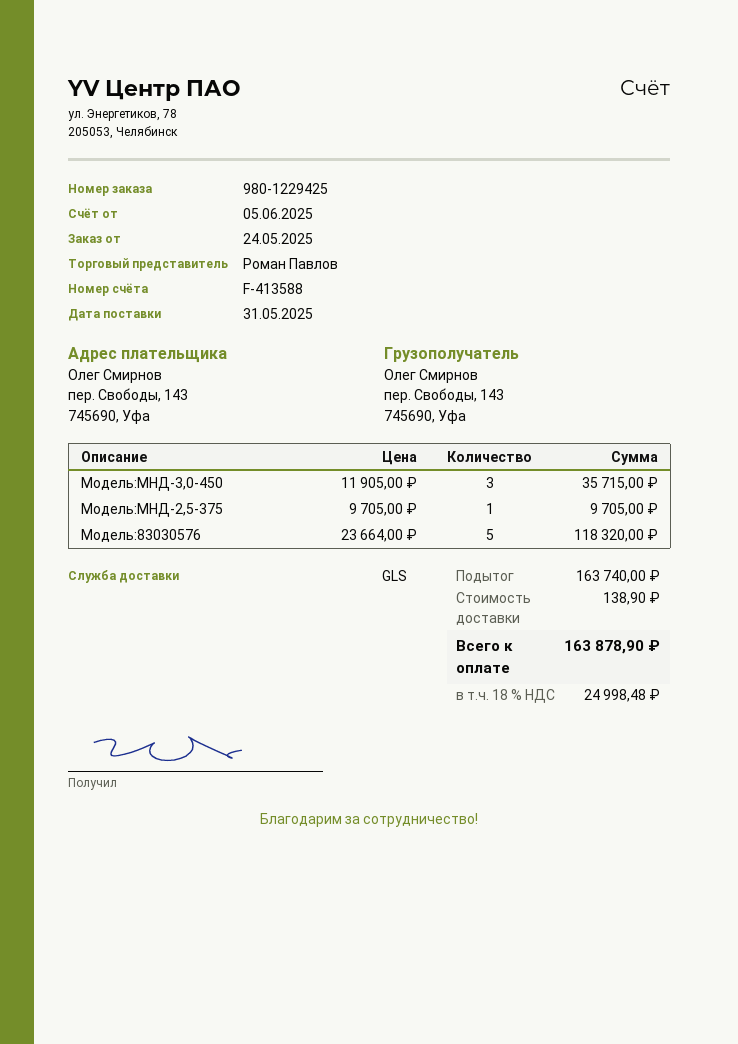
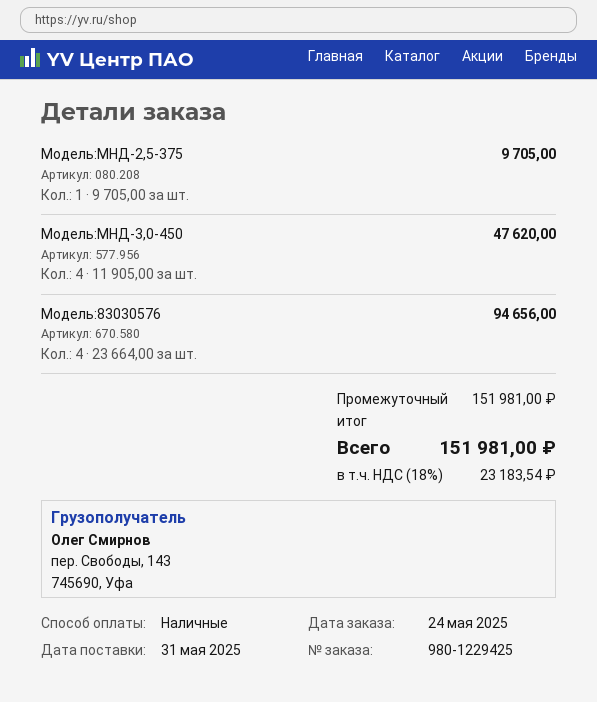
Модель:МНД-3,0-450: 3 x 11905.00 = 35715.00 -> 4 x 11905.00 = 47620.00
Модель:83030576: 5 x 23664.00 = 118320.00 -> 4 x 23664.00 = 94656.00
subtotal: 163740.00 -> 151981.00
shipping: 138.90 -> none
tax: 18% = 24998.48 -> 18% = 23183.54
total: 163878.90 -> 151981.00

